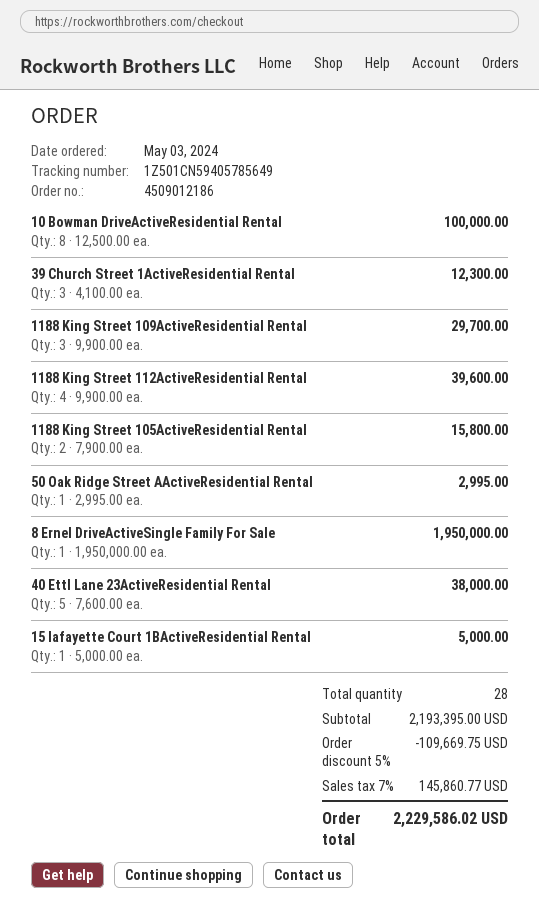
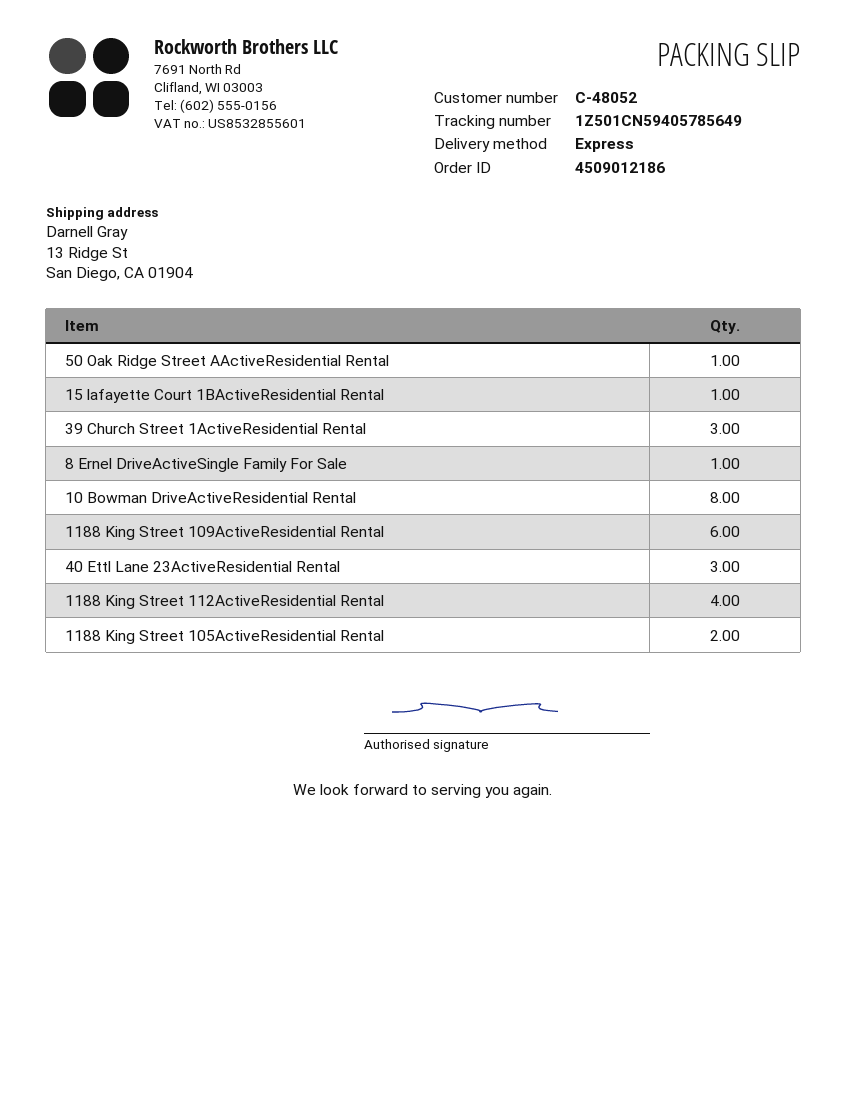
1188 King Street 109ActiveResidential Rental: 3 -> 6
40 Ettl Lane 23ActiveResidential Rental: 5 -> 3

